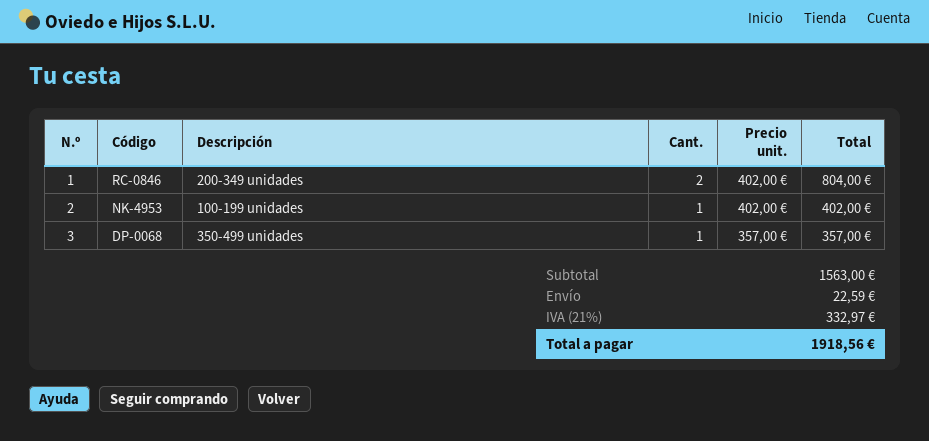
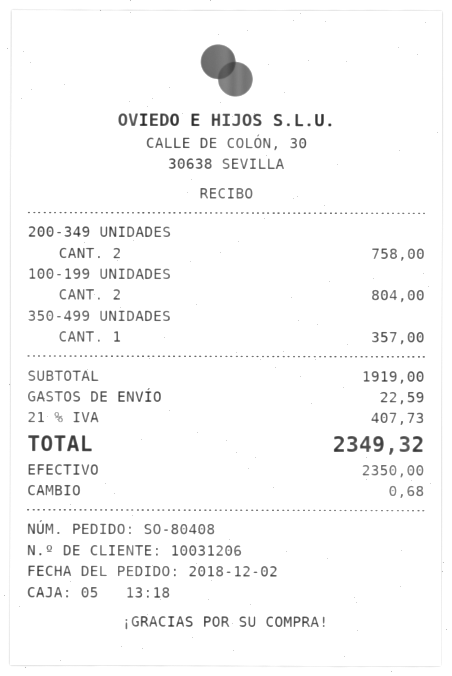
200-349 unidades: 2 for 804.00 -> 2 for 758.00
100-199 unidades: 1 for 402.00 -> 2 for 804.00
subtotal: 1563.00 -> 1919.00
tax: 21% = 332.97 -> 21% = 407.73
total: 1918.56 -> 2349.32

